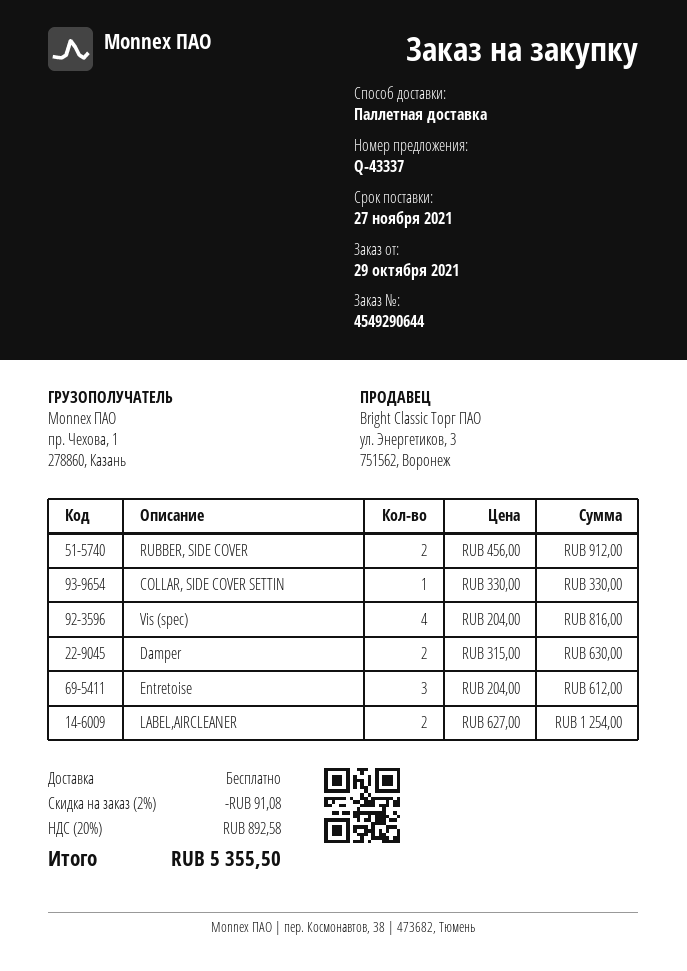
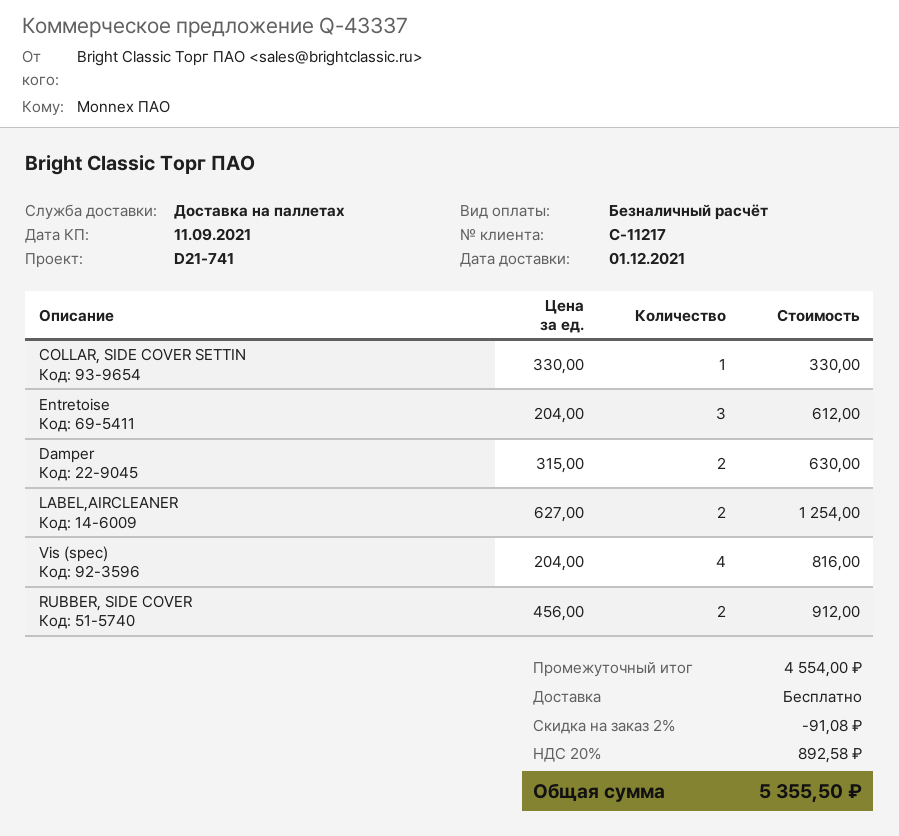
delivery date: 2021-11-27 -> 2021-12-01

